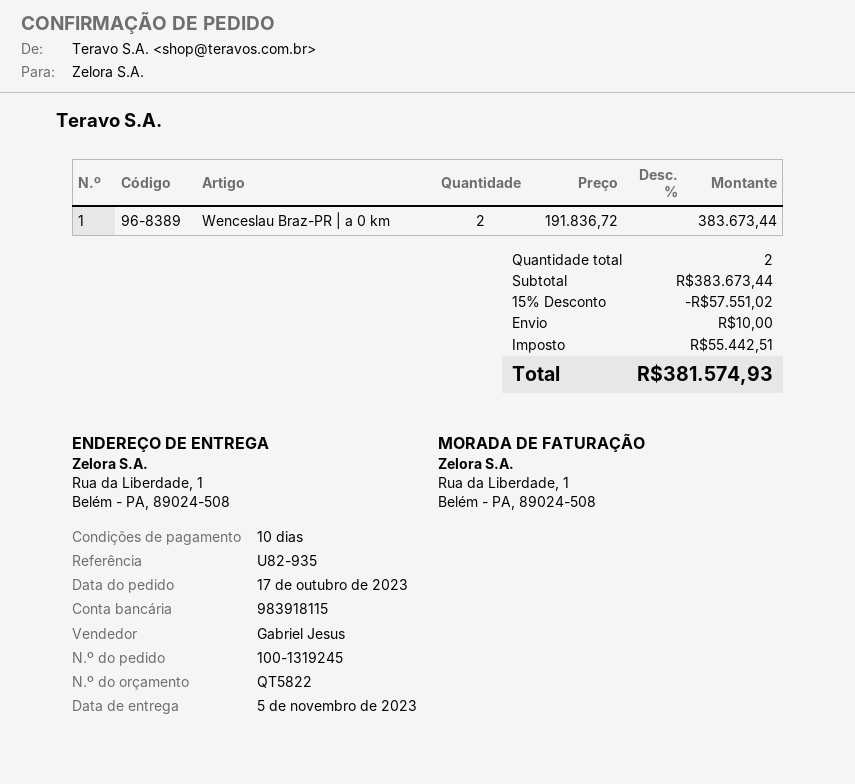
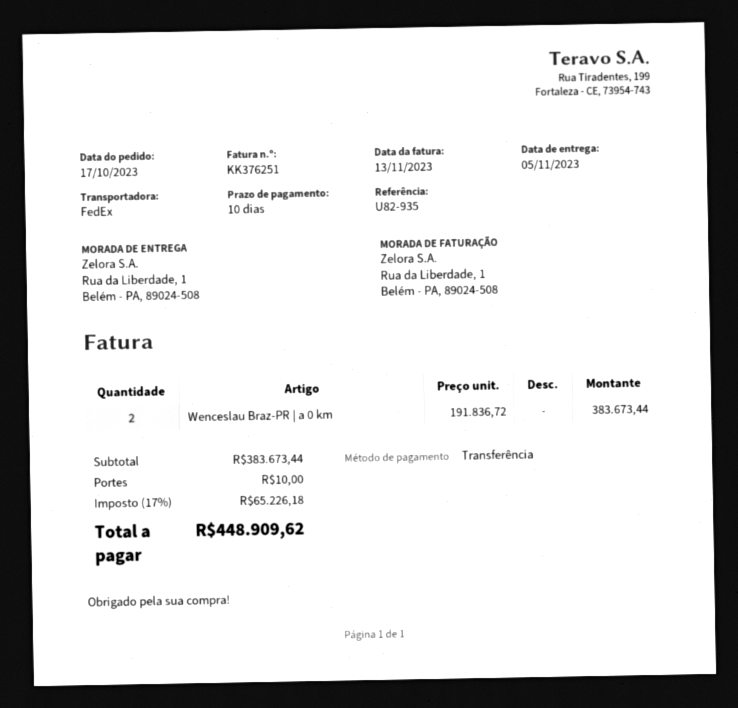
discount: 15% = 57551.02 -> none
tax: 55442.51 -> 65226.18
total: 381574.93 -> 448909.62

